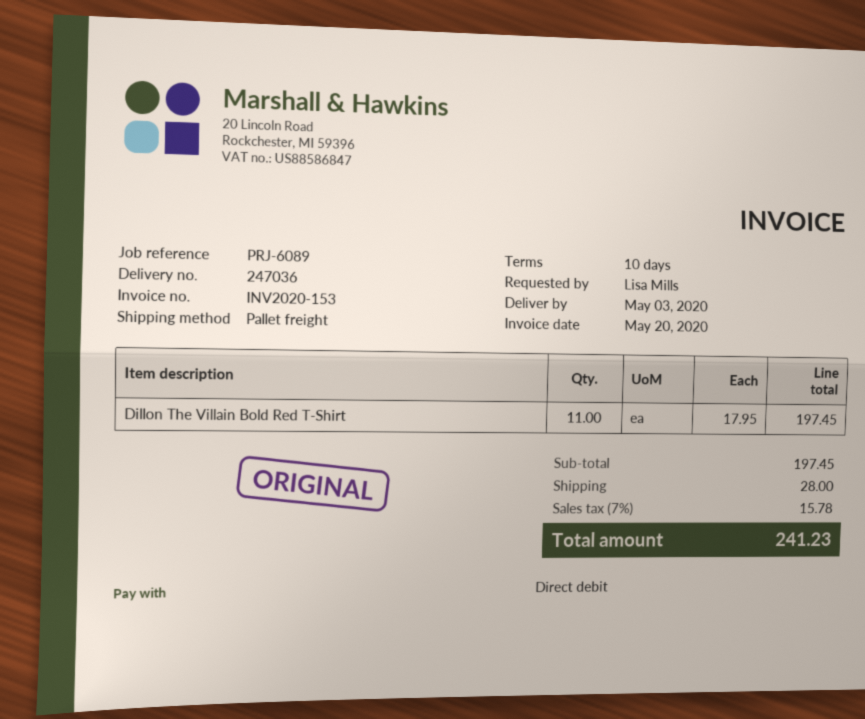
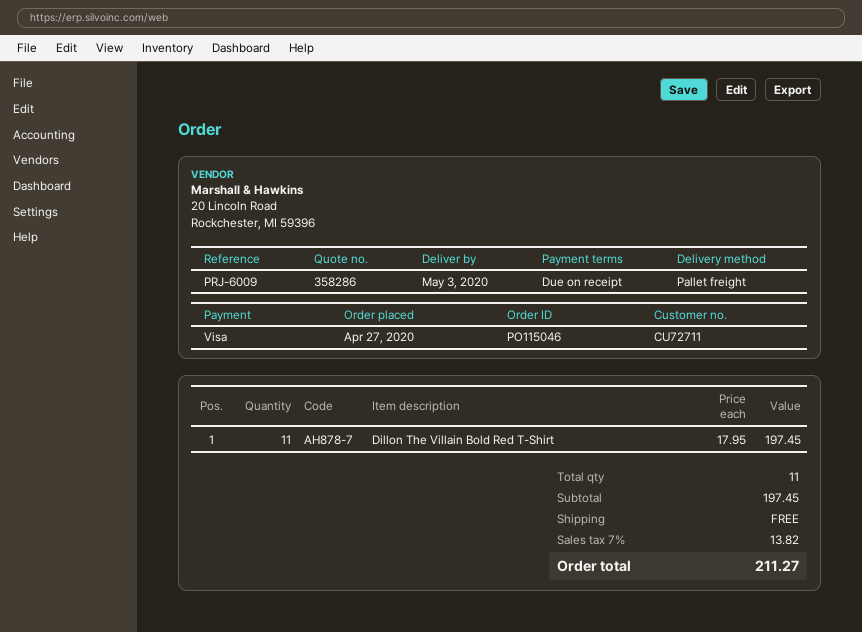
payment terms: 10 days -> on receipt
reference: PRJ-6089 -> PRJ-6009
payment method: direct debit -> Visa
shipping: 28.00 -> 0.00
tax: 7% = 15.78 -> 7% = 13.82
total: 241.23 -> 211.27

